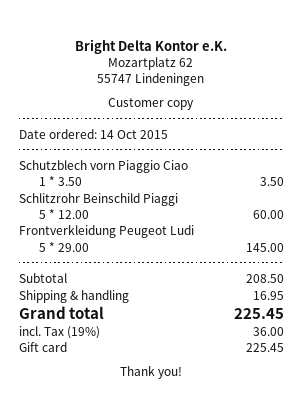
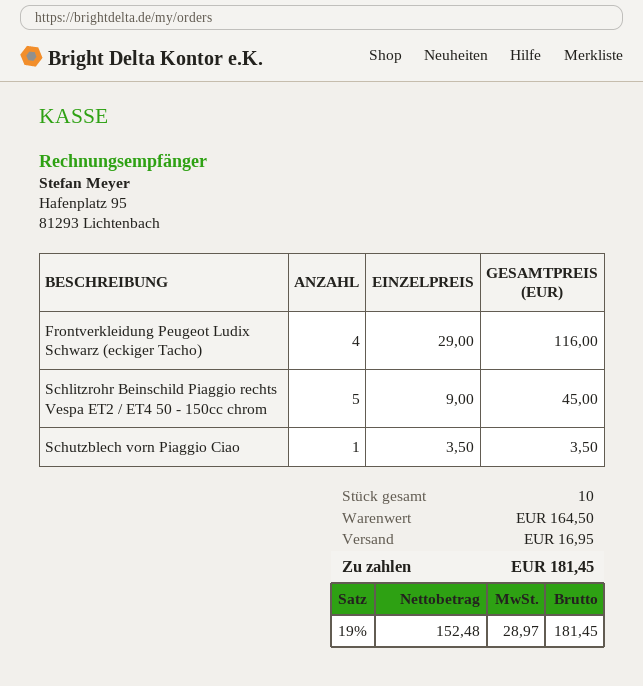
Schlitzrohr Beinschild Piaggi: 5 x 12.00 = 60.00 -> 5 x 9.00 = 45.00
Frontverkleidung Peugeot Ludi: 5 x 29.00 = 145.00 -> 4 x 29.00 = 116.00
subtotal: 208.50 -> 164.50
tax: 19% = 36.00 -> 19% = 28.97
total: 225.45 -> 181.45

